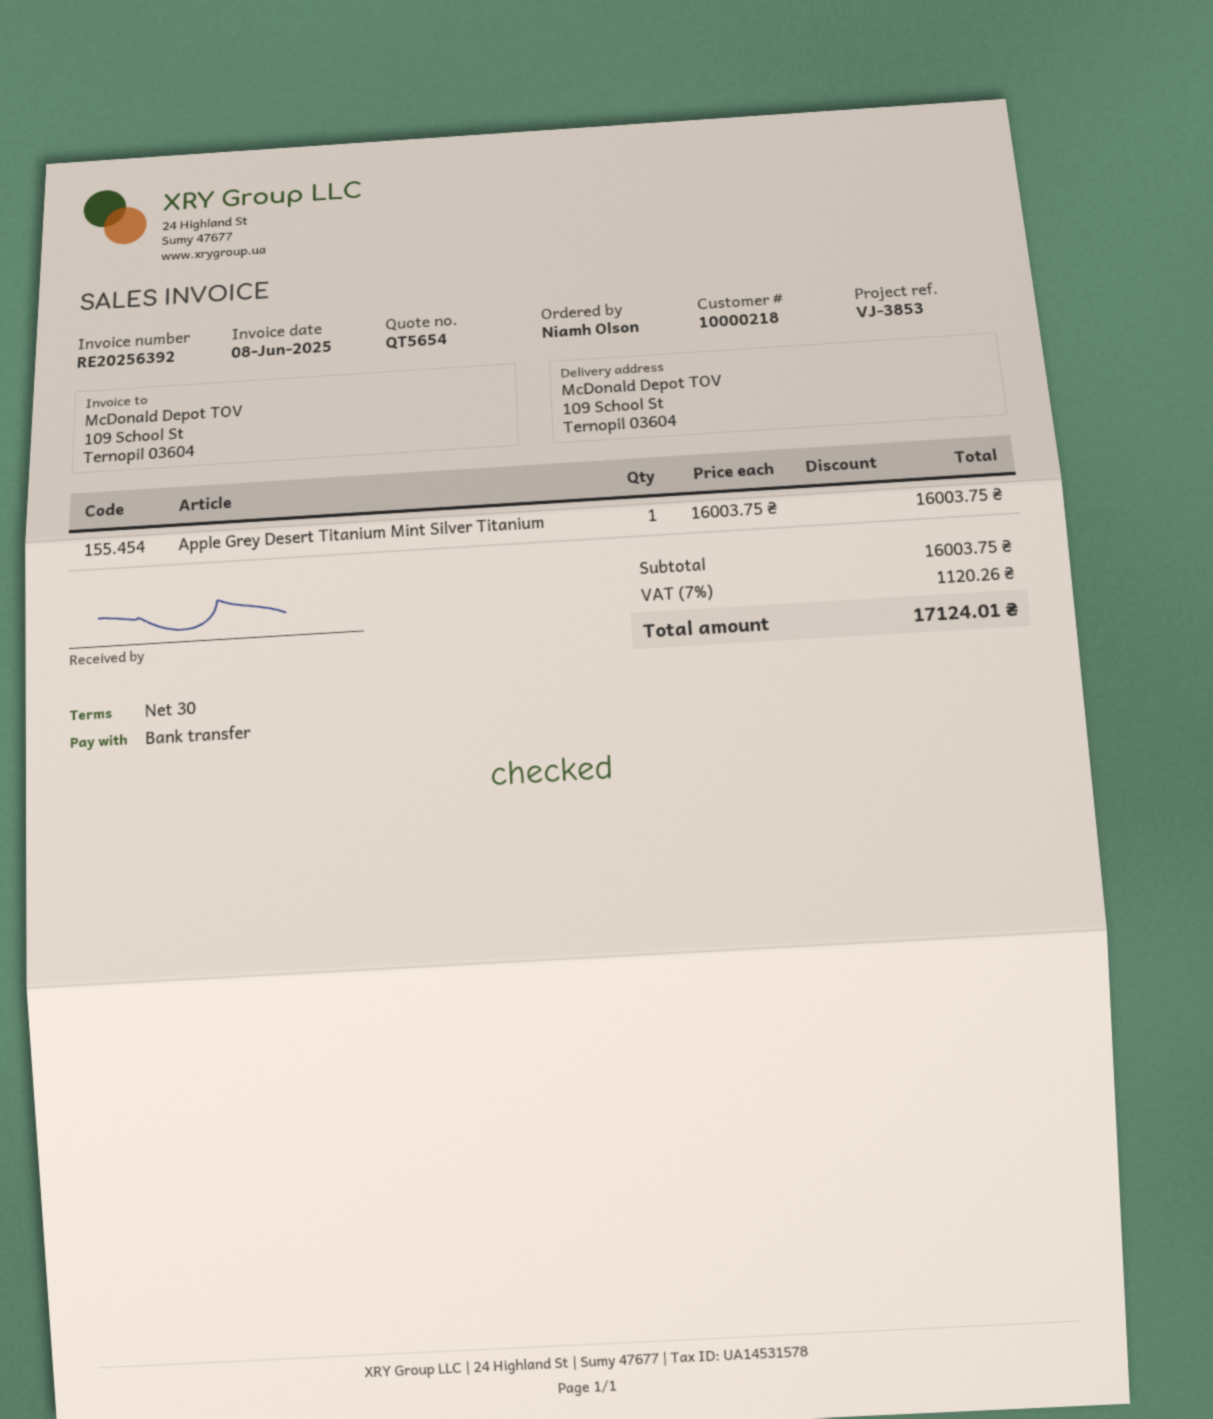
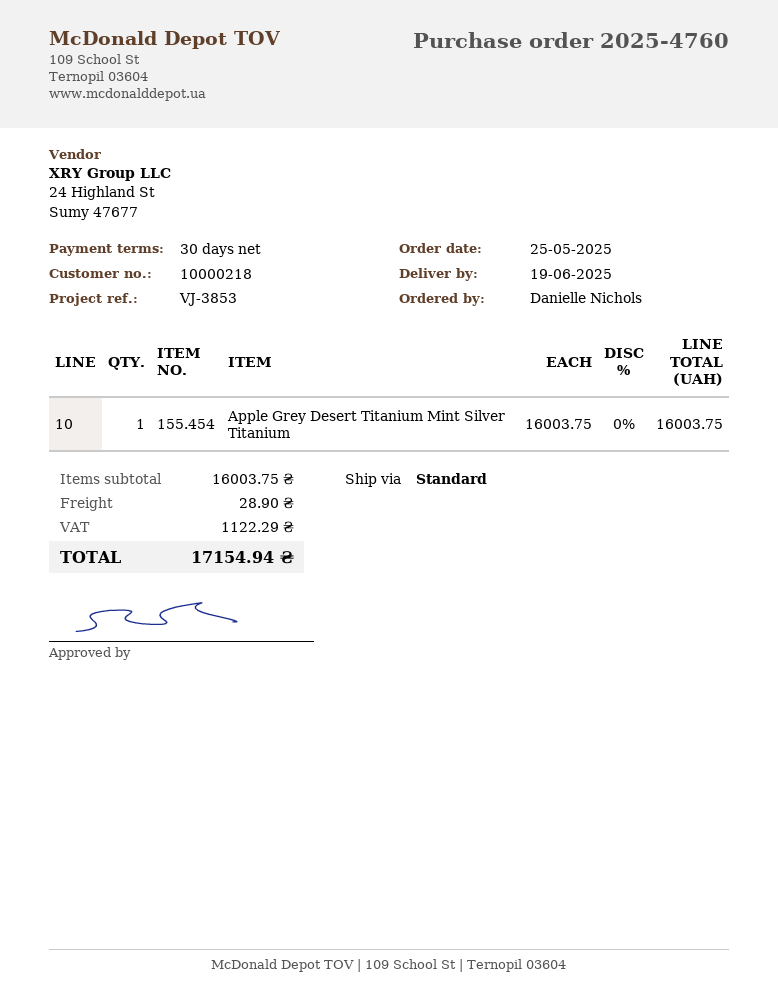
ordered by: Niamh Olson -> Danielle Nichols
shipping: none -> 28.90
tax: 1120.26 -> 1122.29
total: 17124.01 -> 17154.94

